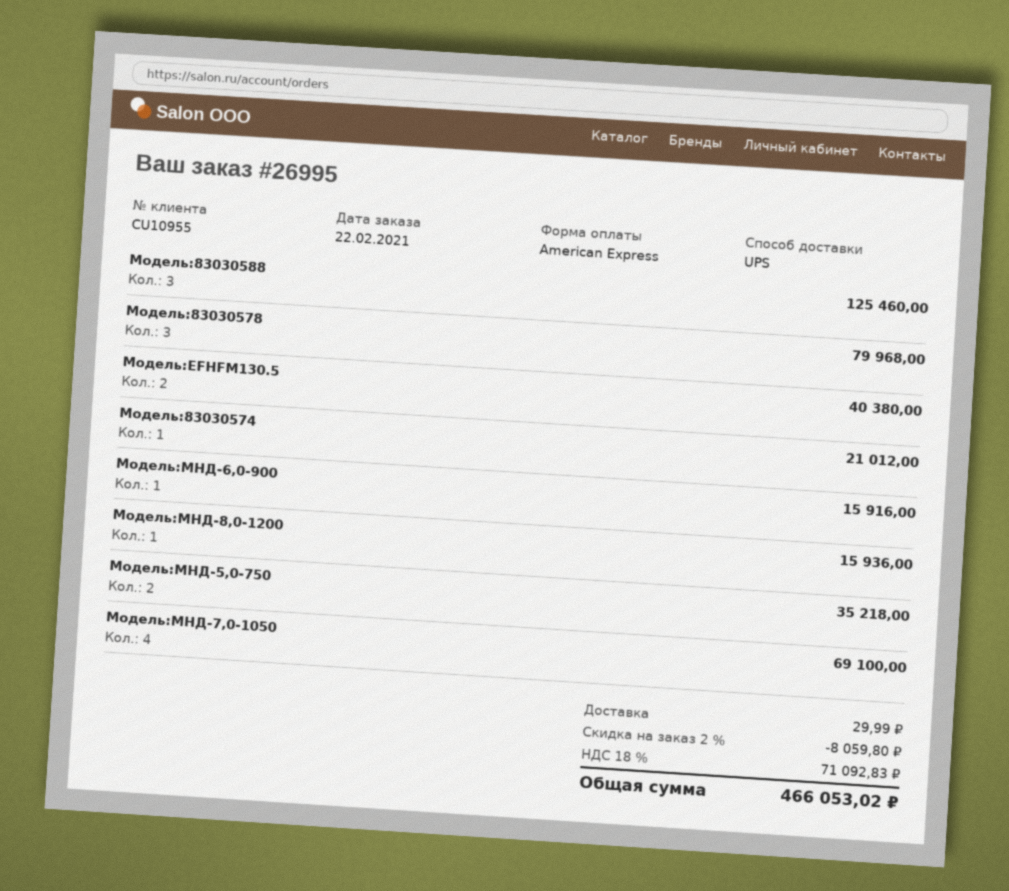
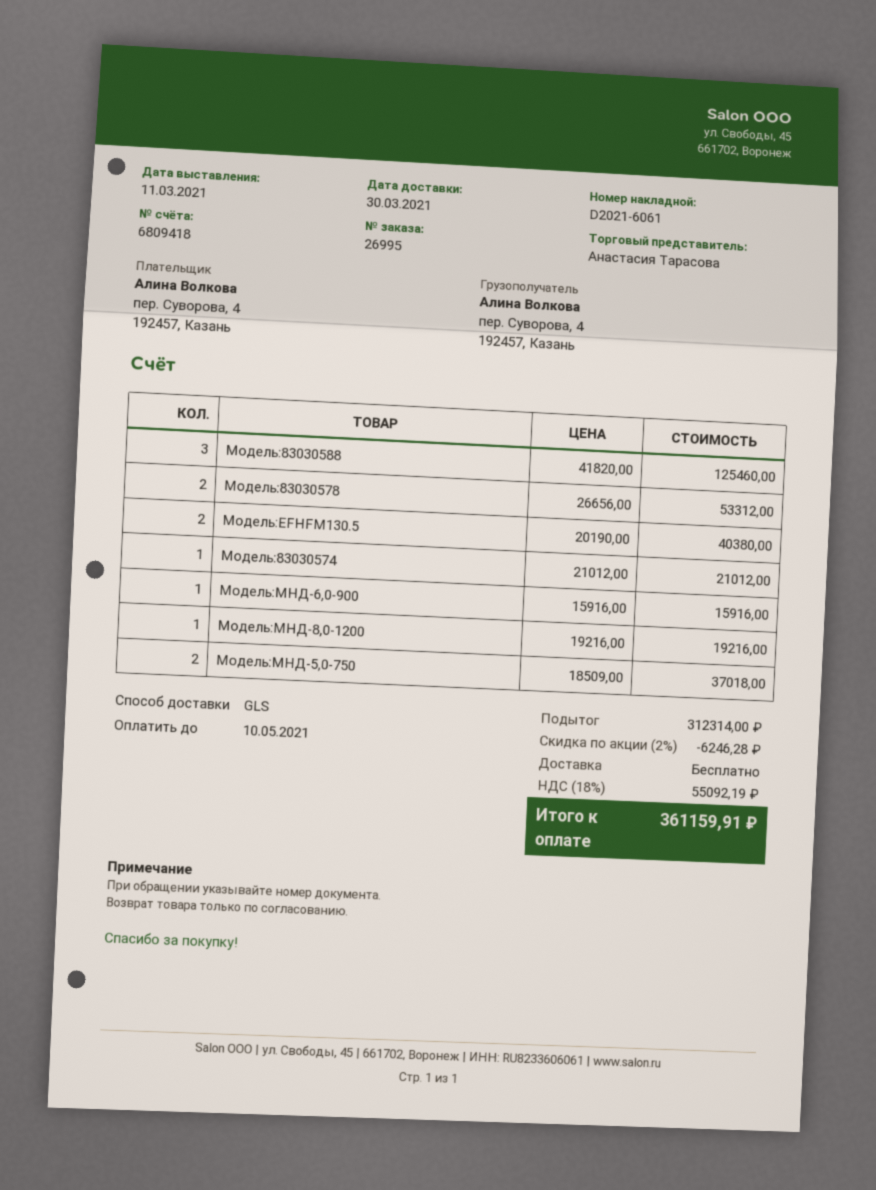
shipping method: UPS -> GLS
Модель:83030578: 3 for 79968.00 -> 2 for 53312.00
Модель:МНД-8,0-1200: 1 for 15936.00 -> 1 for 19216.00
Модель:МНД-5,0-750: 2 for 35218.00 -> 2 for 37018.00
Модель:МНД-7,0-1050: 4 for 69100.00 -> none
discount: 2% = 8059.80 -> 2% = 6246.28
shipping: 29.99 -> 0.00
tax: 18% = 71092.83 -> 18% = 55092.19
total: 466053.02 -> 361159.91

